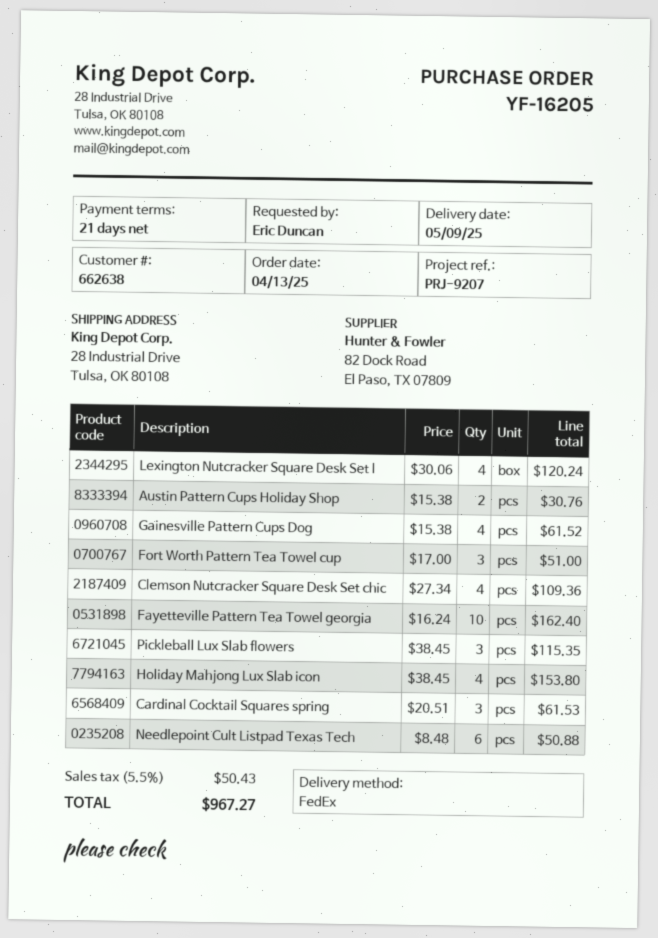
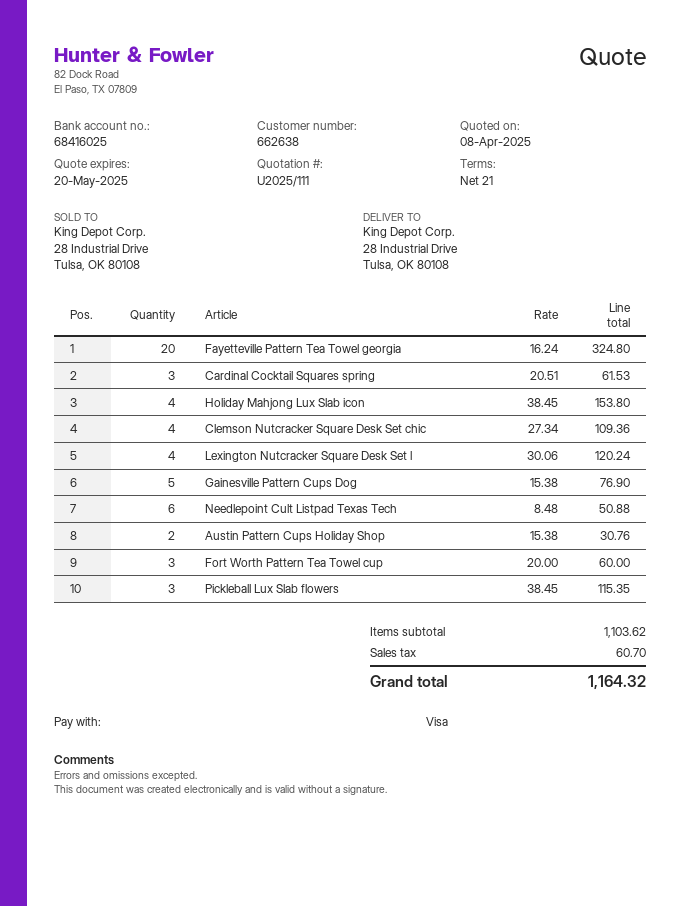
Gainesville Pattern Cups Dog: 4 x 15.38 = 61.52 -> 5 x 15.38 = 76.90
Fort Worth Pattern Tea Towel cup: 3 x 17.00 = 51.00 -> 3 x 20.00 = 60.00
Fayetteville Pattern Tea Towel georgia: 10 x 16.24 = 162.40 -> 20 x 16.24 = 324.80
tax: 50.43 -> 60.70
total: 967.27 -> 1164.32

